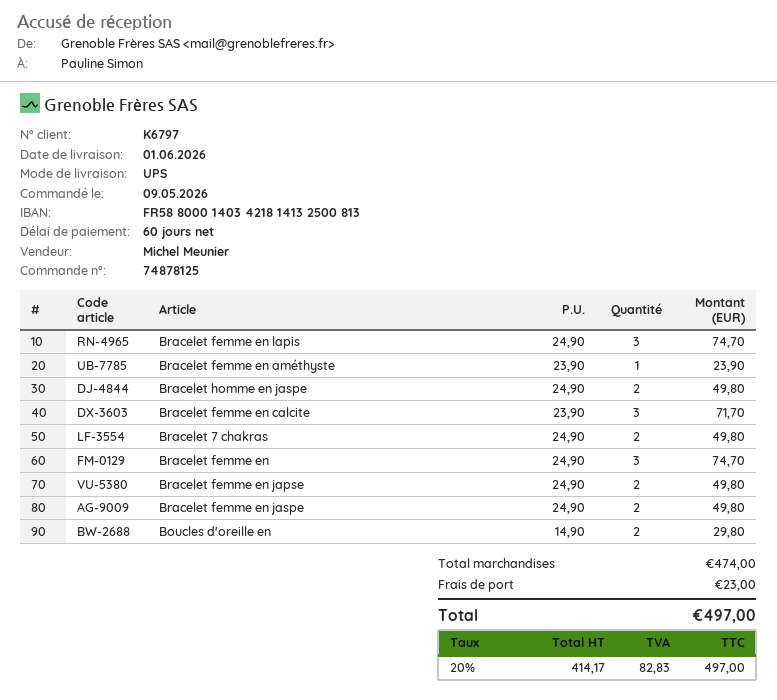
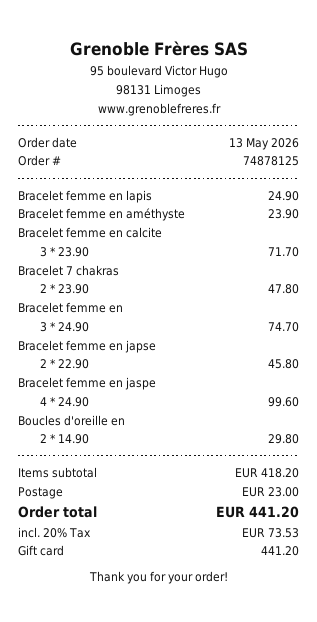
order date: 2026-05-09 -> 2026-05-13
Bracelet femme en lapis: 3 x 24.90 = 74.70 -> 1 x 24.90 = 24.90
Bracelet homme en jaspe: 2 x 24.90 = 49.80 -> none
Bracelet 7 chakras: 2 x 24.90 = 49.80 -> 2 x 23.90 = 47.80
Bracelet femme en japse: 2 x 24.90 = 49.80 -> 2 x 22.90 = 45.80
Bracelet femme en jaspe: 2 x 24.90 = 49.80 -> 4 x 24.90 = 99.60
subtotal: 474.00 -> 418.20
tax: 20% = 82.83 -> 20% = 73.53
total: 497.00 -> 441.20

